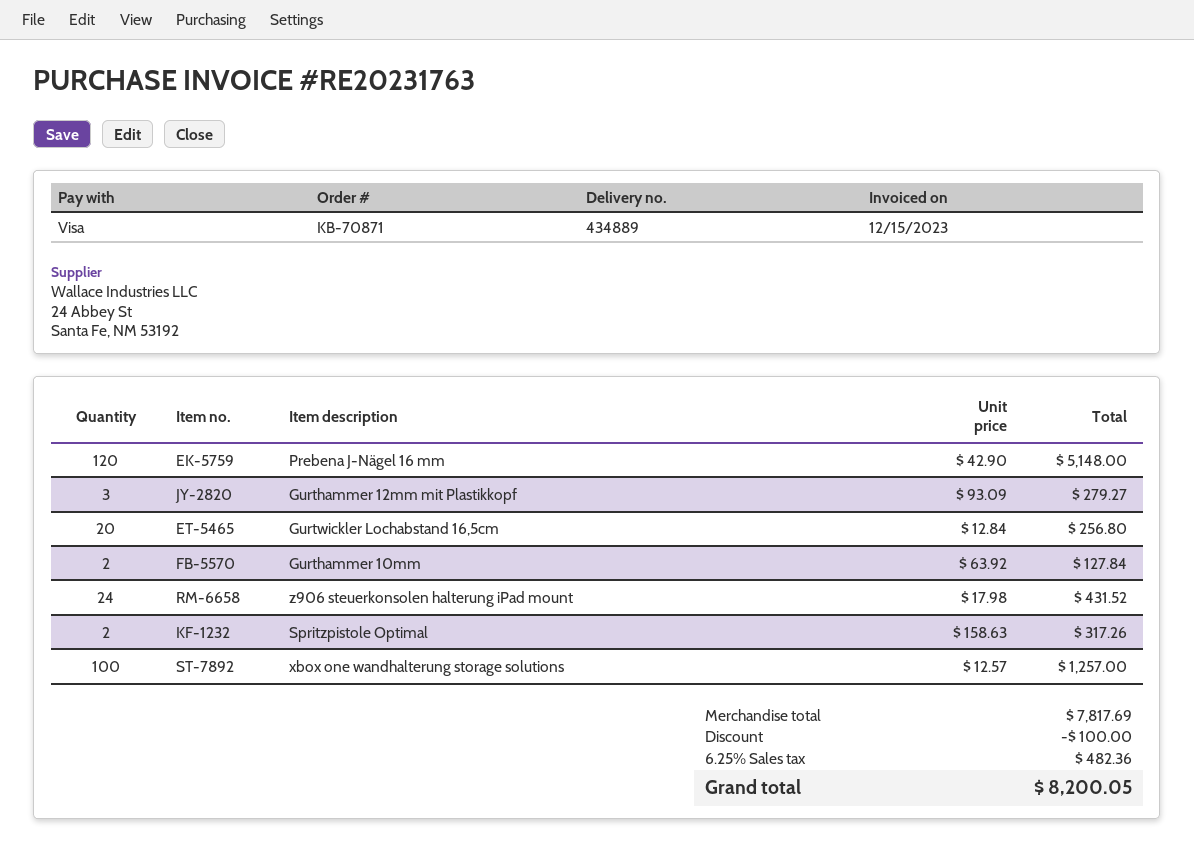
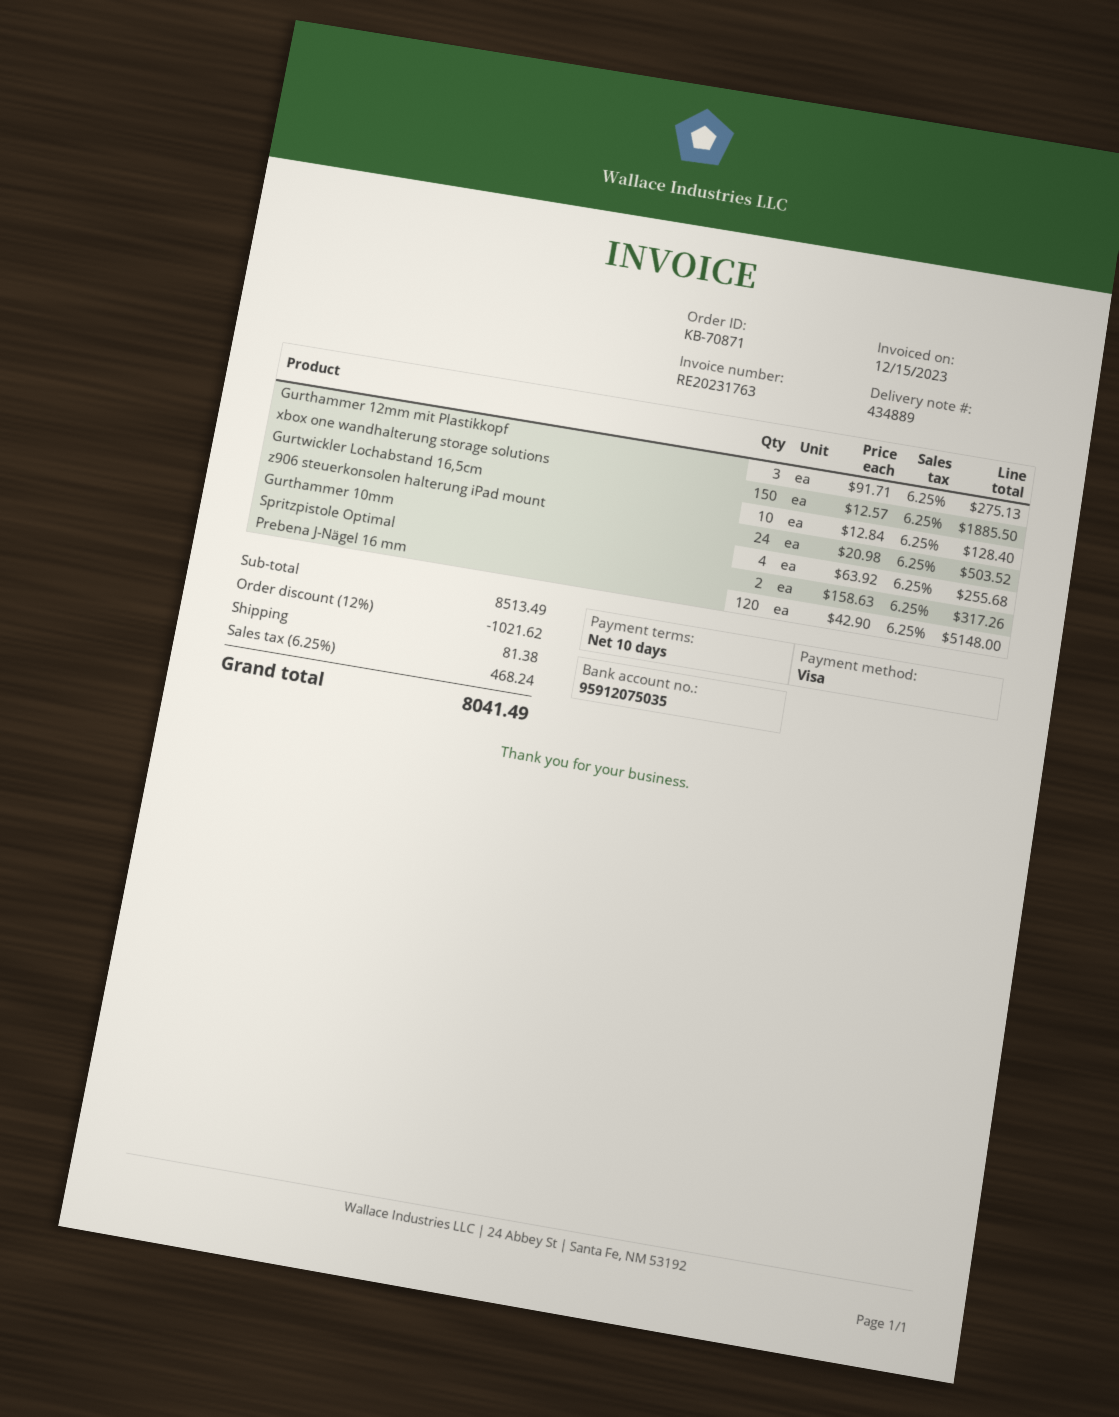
Gurthammer 12mm mit Plastikkopf: 3 x 93.09 = 279.27 -> 3 x 91.71 = 275.13
Gurtwickler Lochabstand 16,5cm: 20 x 12.84 = 256.80 -> 10 x 12.84 = 128.40
Gurthammer 10mm: 2 x 63.92 = 127.84 -> 4 x 63.92 = 255.68
z906 steuerkonsolen halterung iPad mount: 24 x 17.98 = 431.52 -> 24 x 20.98 = 503.52
xbox one wandhalterung storage solutions: 100 x 12.57 = 1257.00 -> 150 x 12.57 = 1885.50
subtotal: 7817.69 -> 8513.49
discount: 100.00 -> 1021.62
shipping: none -> 81.38
tax: 6.25% = 482.36 -> 6.25% = 468.24
total: 8200.05 -> 8041.49

